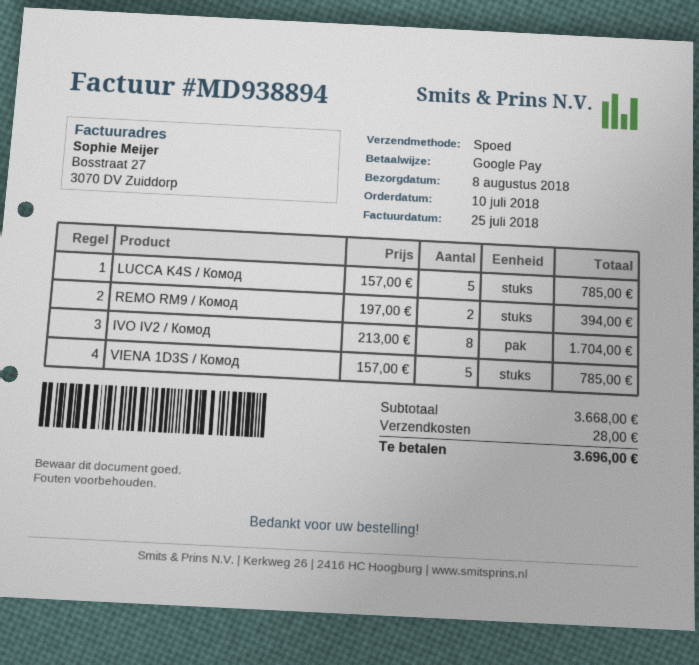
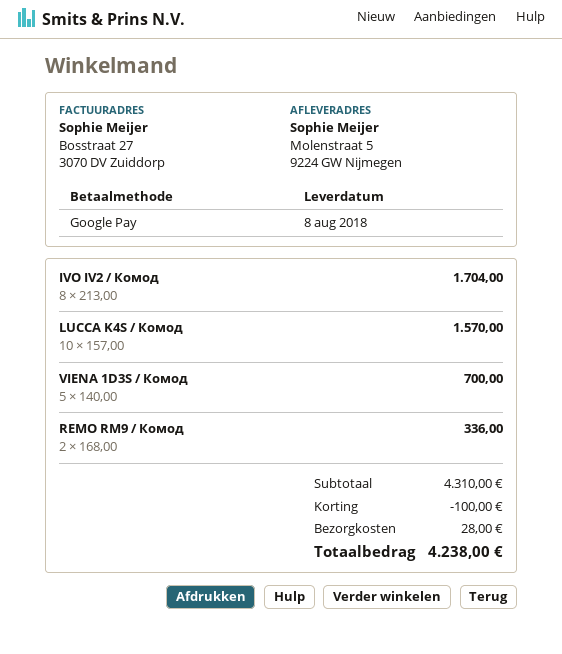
LUCCA K4S / Комод: 5 x 157.00 = 785.00 -> 10 x 157.00 = 1570.00
REMO RM9 / Комод: 2 x 197.00 = 394.00 -> 2 x 168.00 = 336.00
VIENA 1D3S / Комод: 5 x 157.00 = 785.00 -> 5 x 140.00 = 700.00
subtotal: 3668.00 -> 4310.00
discount: none -> 100.00
total: 3696.00 -> 4238.00

